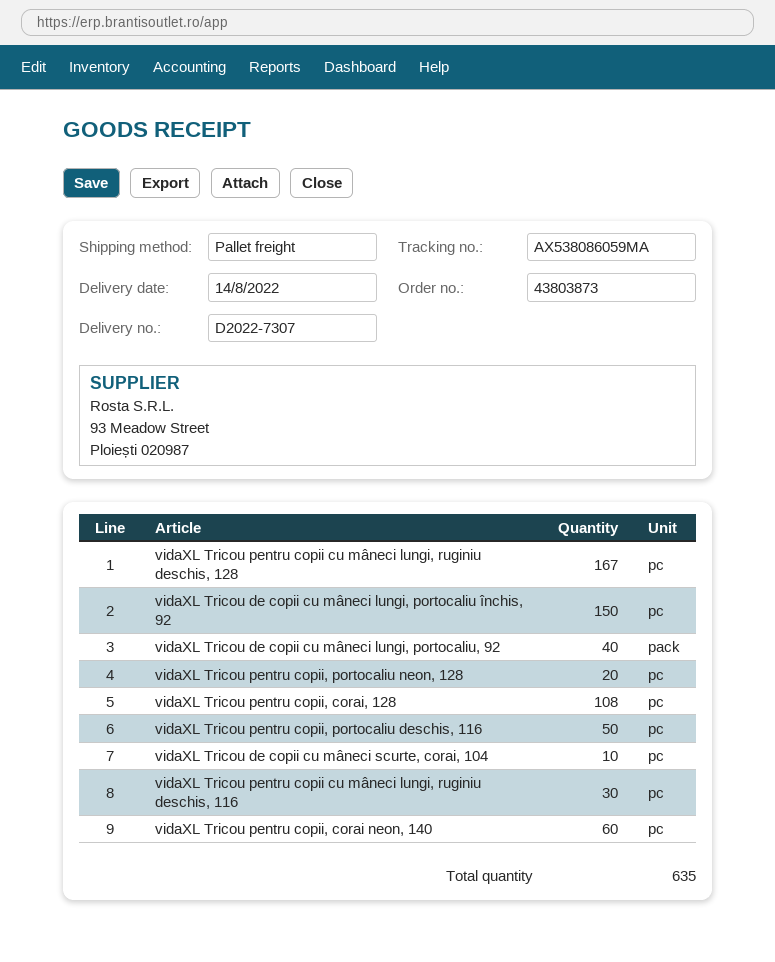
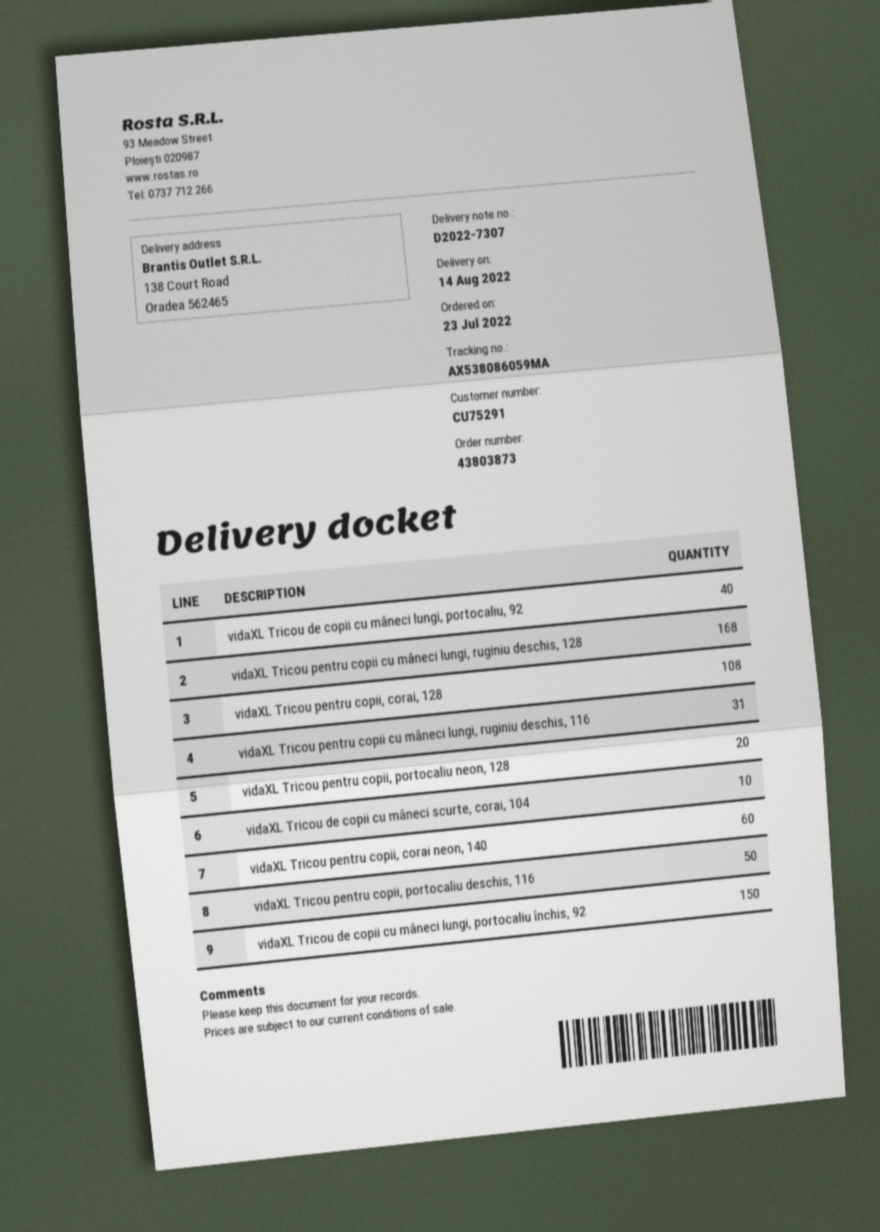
vidaXL Tricou pentru copii cu mâneci lungi, ruginiu deschis, 128: 167 -> 168
vidaXL Tricou pentru copii cu mâneci lungi, ruginiu deschis, 116: 30 -> 31

